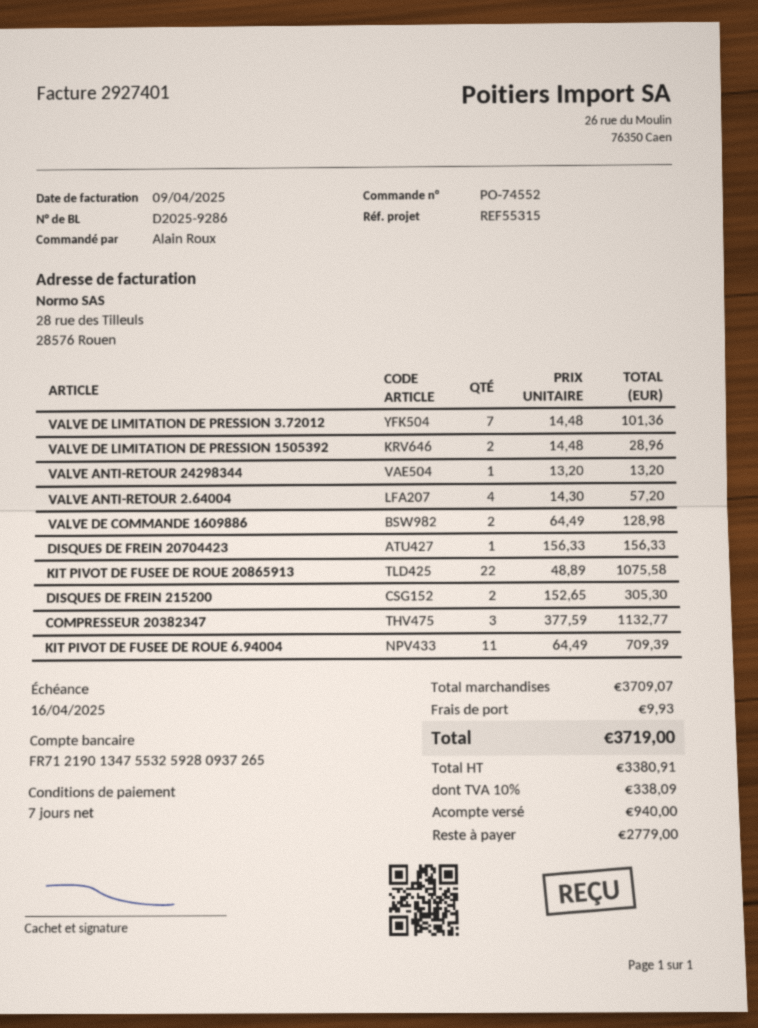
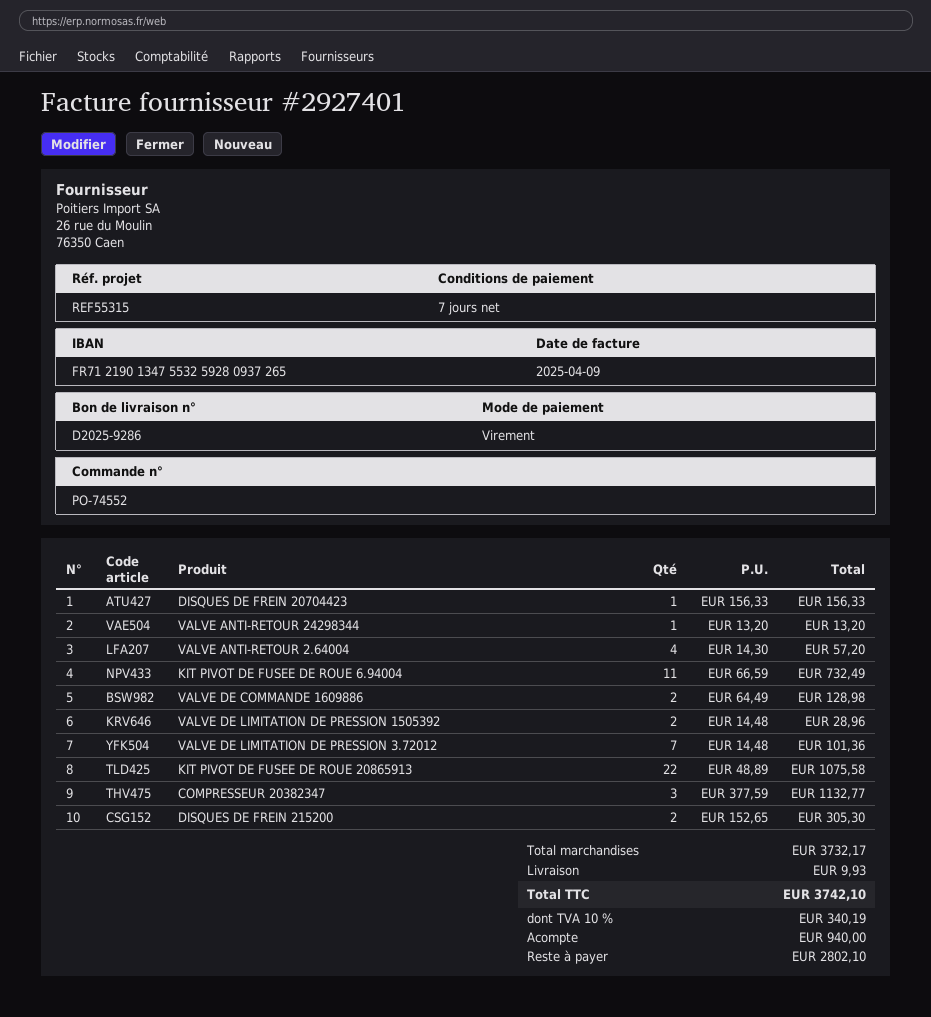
KIT PIVOT DE FUSEE DE ROUE 6.94004: 11 x 64.49 = 709.39 -> 11 x 66.59 = 732.49
subtotal: 3709.07 -> 3732.17
tax: 10% = 338.09 -> 10% = 340.19
total: 3719.00 -> 3742.10
balance: 2779.00 -> 2802.10

